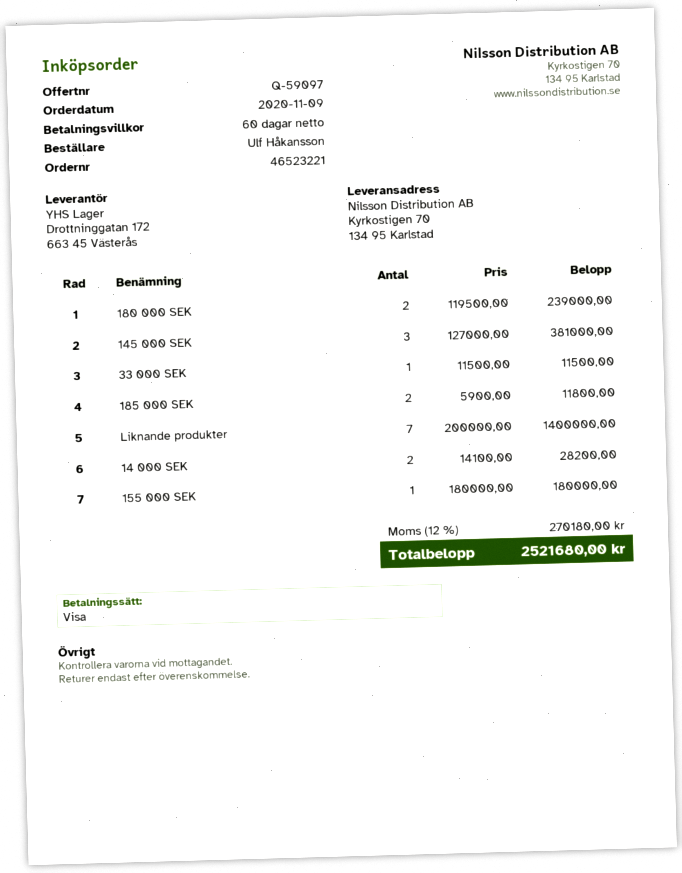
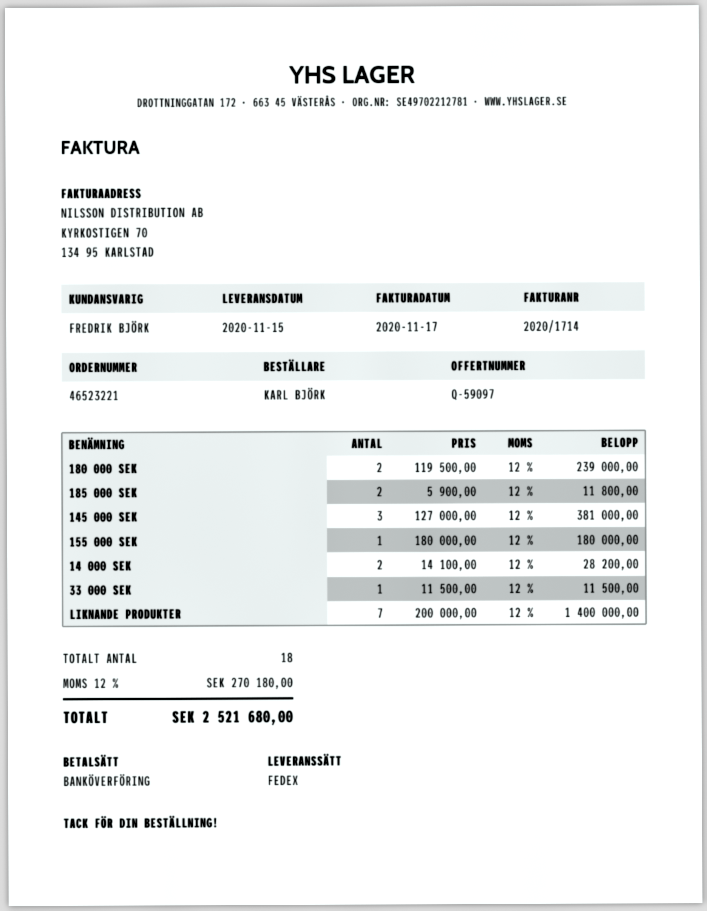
ordered by: Ulf Håkansson -> KARL BJÖRK
payment method: Visa -> bank transfer

